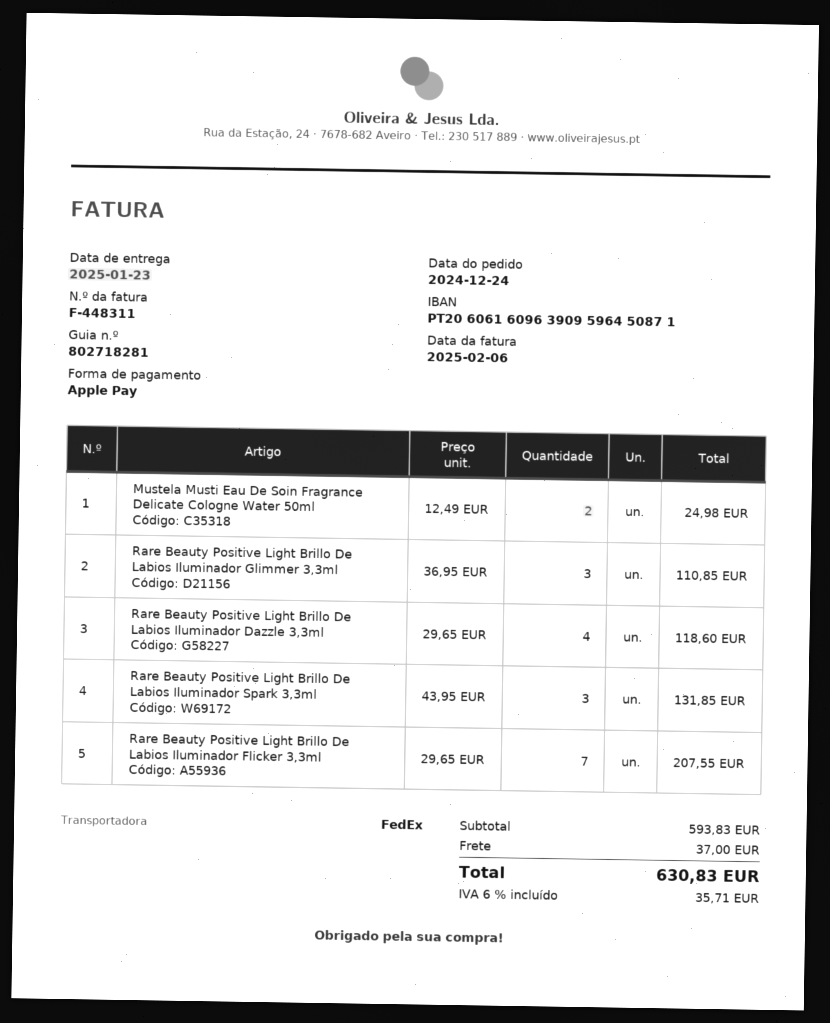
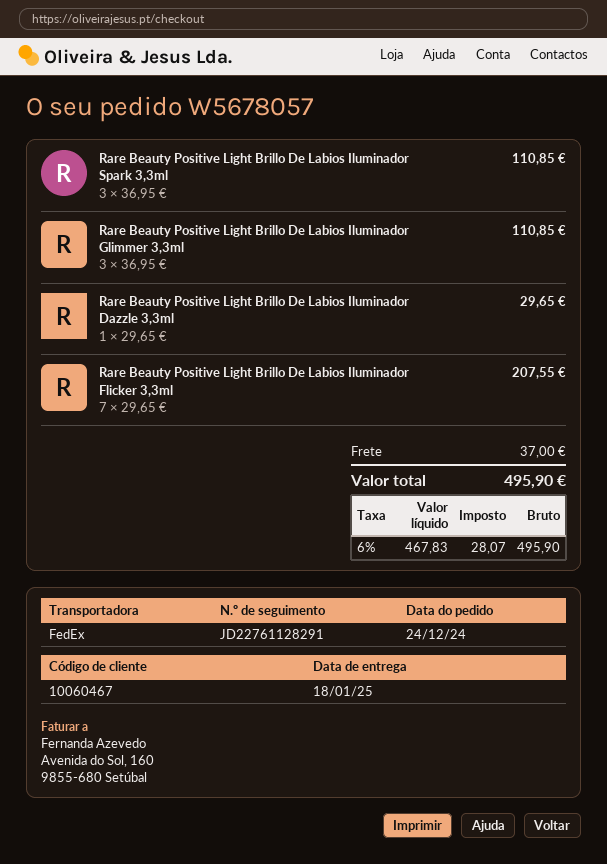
delivery date: 2025-01-23 -> 2025-01-18
Mustela Musti Eau De Soin Fragrance Delicate Cologne Water 50ml: 2 x 12.49 = 24.98 -> none
Rare Beauty Positive Light Brillo De Labios Iluminador Dazzle 3,3ml: 4 x 29.65 = 118.60 -> 1 x 29.65 = 29.65
Rare Beauty Positive Light Brillo De Labios Iluminador Spark 3,3ml: 3 x 43.95 = 131.85 -> 3 x 36.95 = 110.85
tax: 6% = 35.71 -> 6% = 28.07
total: 630.83 -> 495.90

